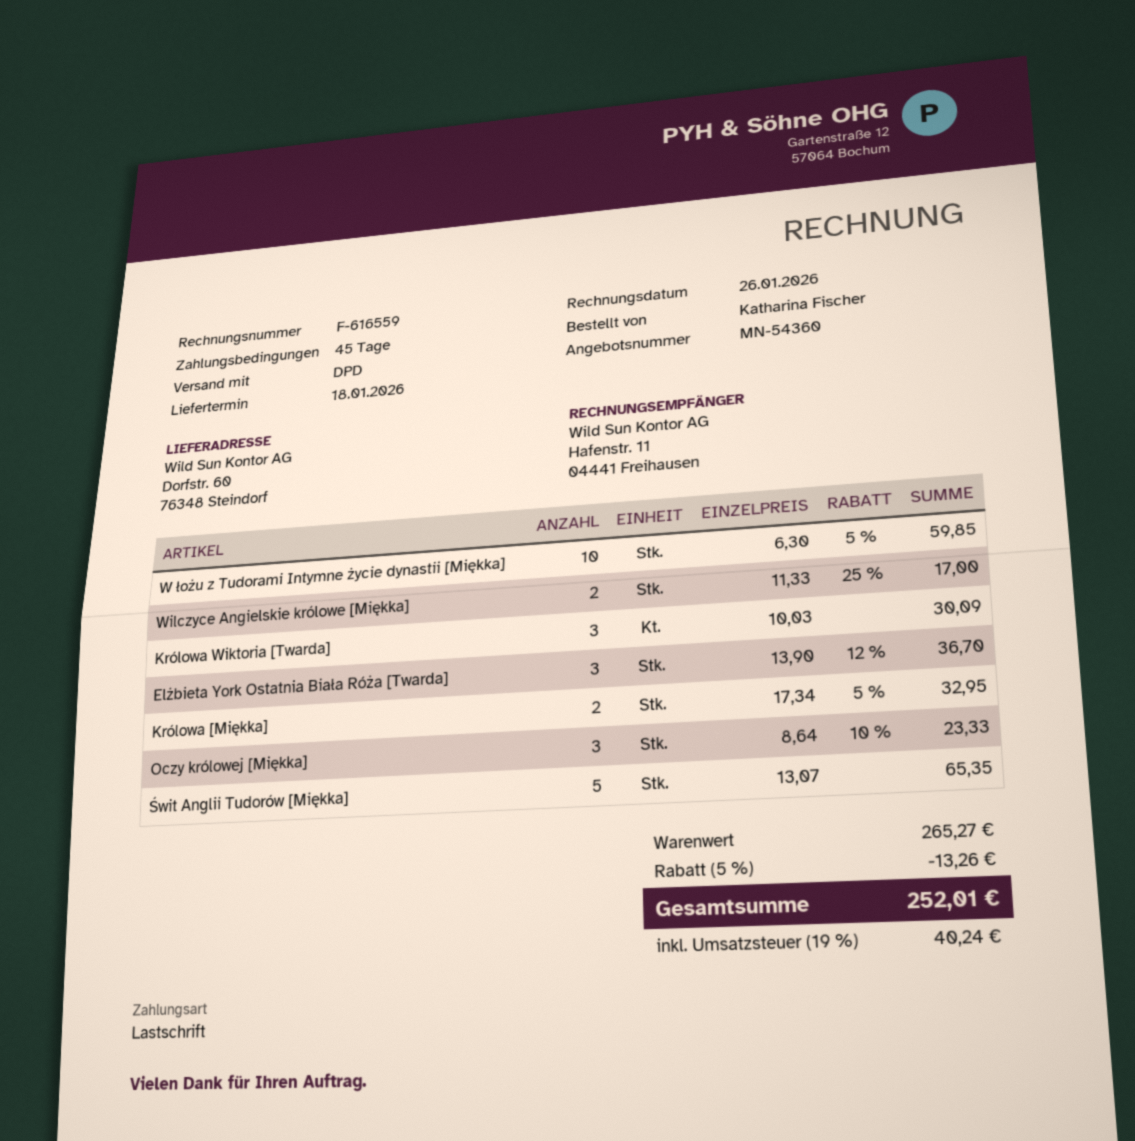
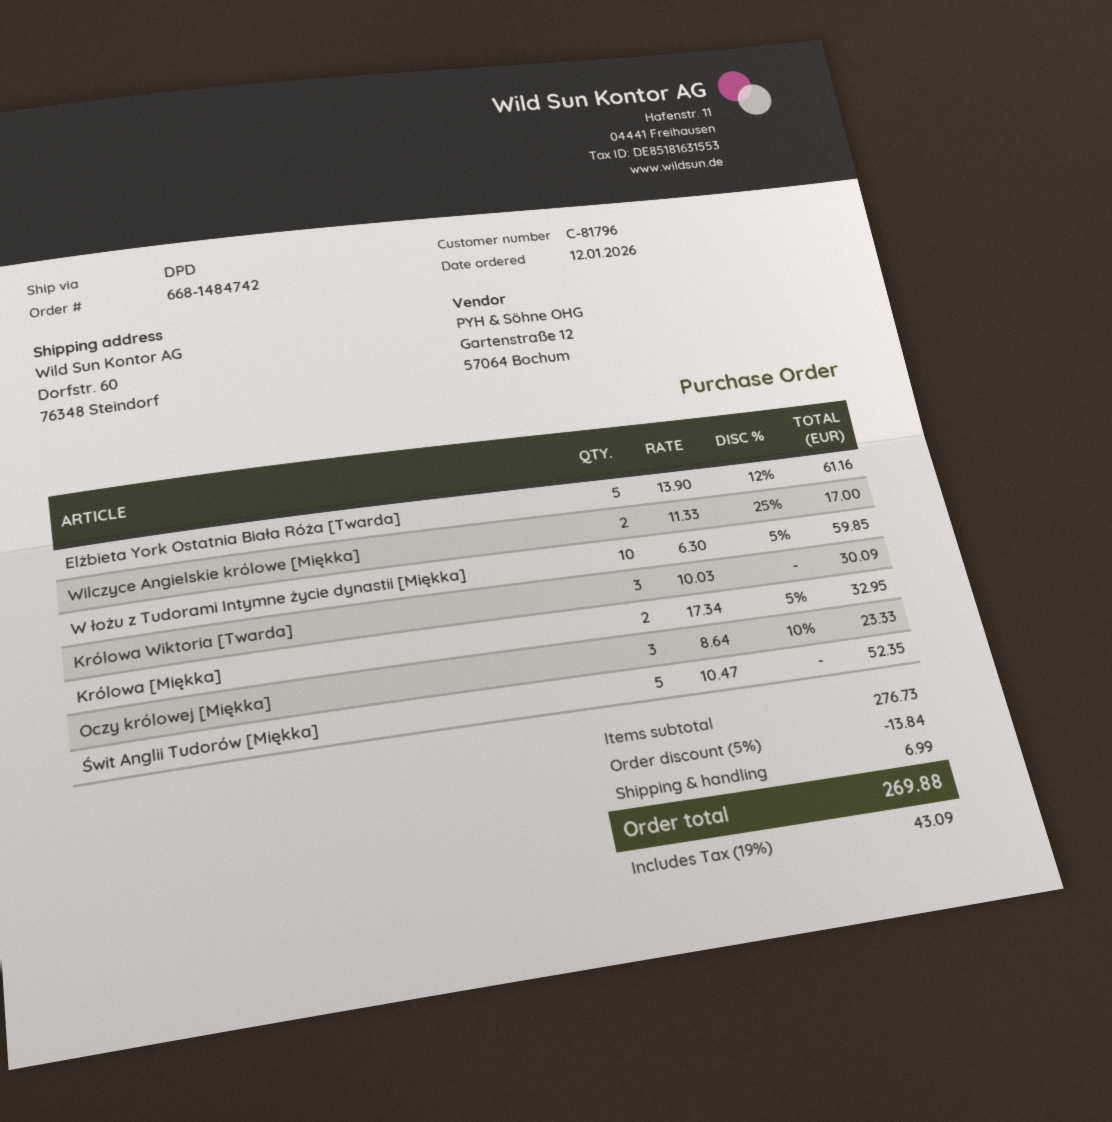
Elżbieta York Ostatnia Biała Róża [Twarda]: 3 x 13.90 - 12% = 36.70 -> 5 x 13.90 - 12% = 61.16
Świt Anglii Tudorów [Miękka]: 5 x 13.07 = 65.35 -> 5 x 10.47 = 52.35
subtotal: 265.27 -> 276.73
discount: 5% = 13.26 -> 5% = 13.84
shipping: none -> 6.99
tax: 19% = 40.24 -> 19% = 43.09
total: 252.01 -> 269.88

